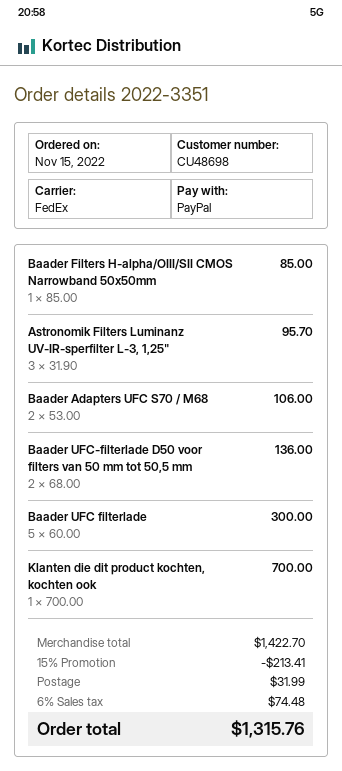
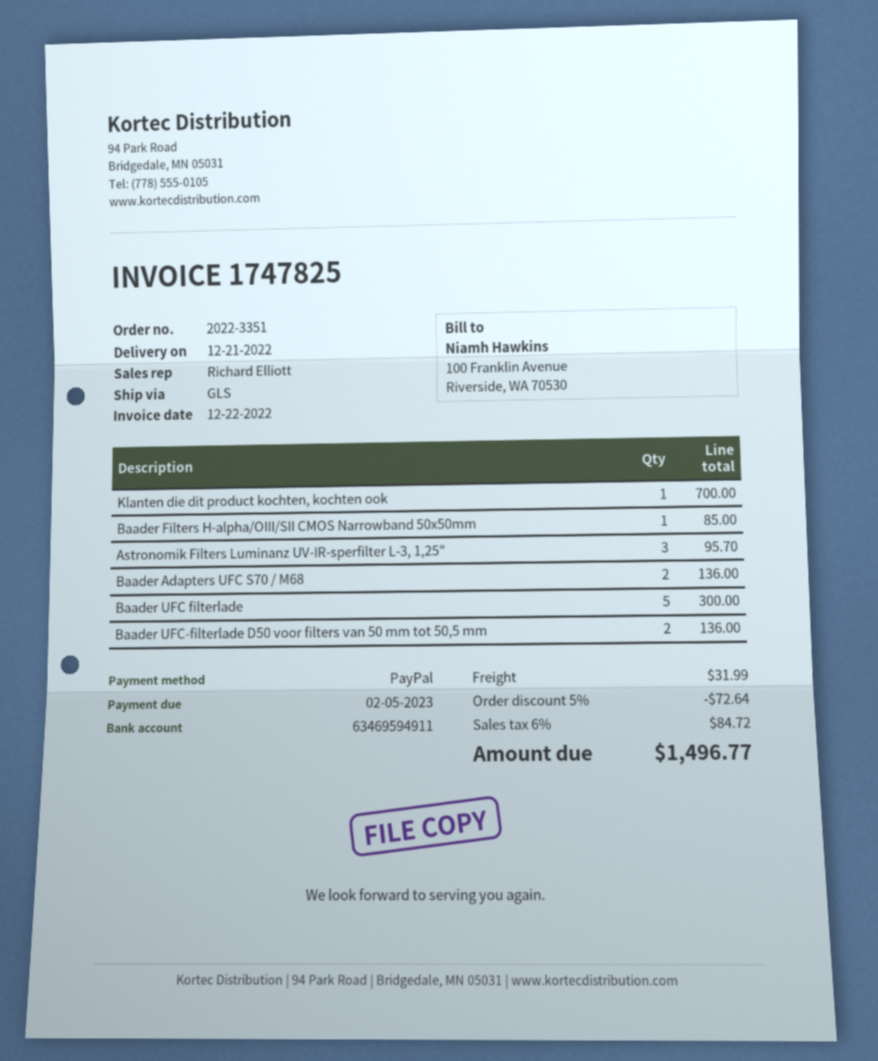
shipping method: FedEx -> GLS
Baader Adapters UFC S70 / M68: 2 for 106.00 -> 2 for 136.00
discount: 15% = 213.41 -> 5% = 72.64
tax: 6% = 74.48 -> 6% = 84.72
total: 1315.76 -> 1496.77

